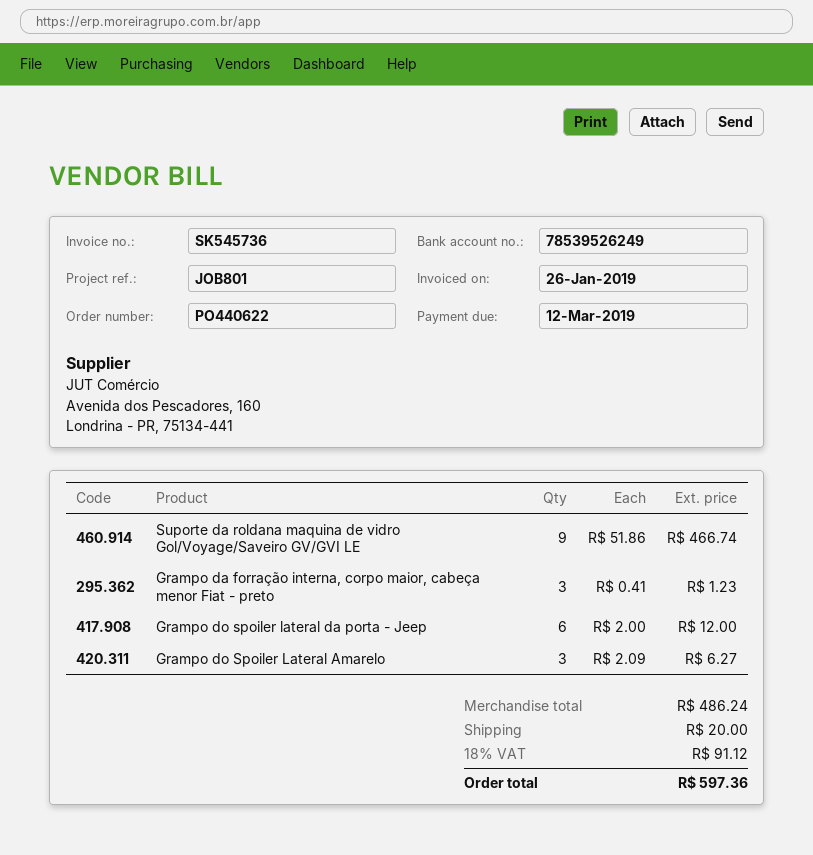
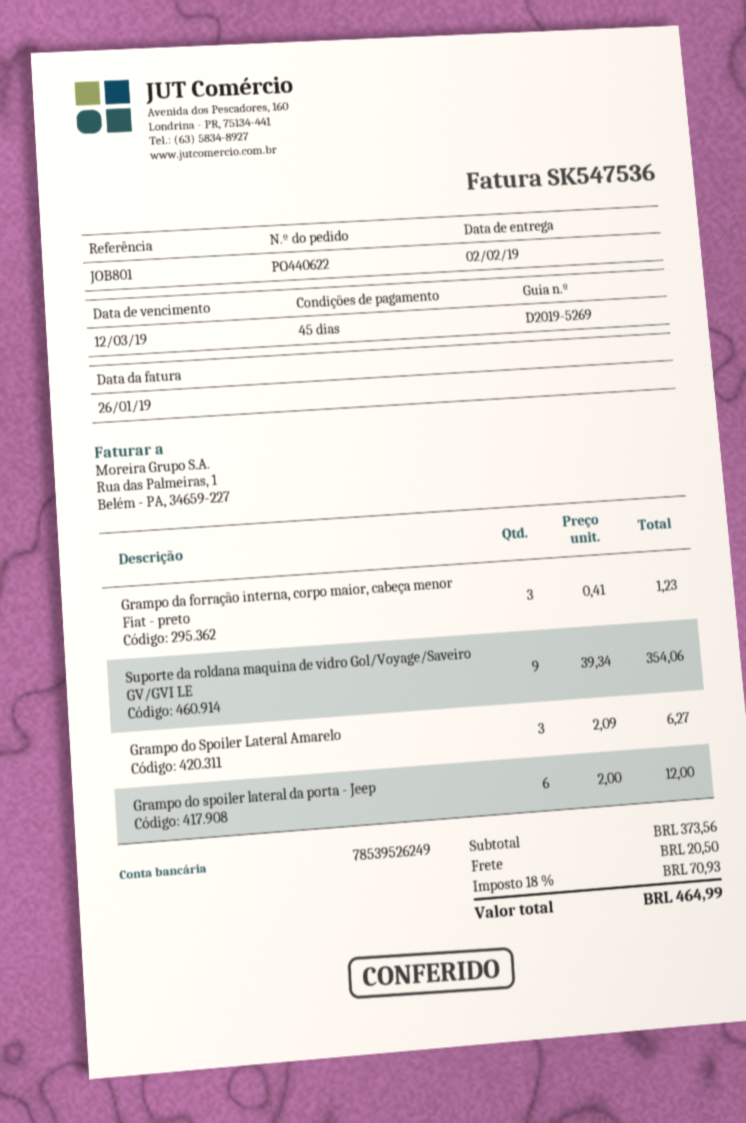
invoice number: SK545736 -> SK547536
Suporte da roldana maquina de vidro Gol/Voyage/Saveiro GV/GVI LE: 9 x 51.86 = 466.74 -> 9 x 39.34 = 354.06
subtotal: 486.24 -> 373.56
shipping: 20.00 -> 20.50
tax: 18% = 91.12 -> 18% = 70.93
total: 597.36 -> 464.99

